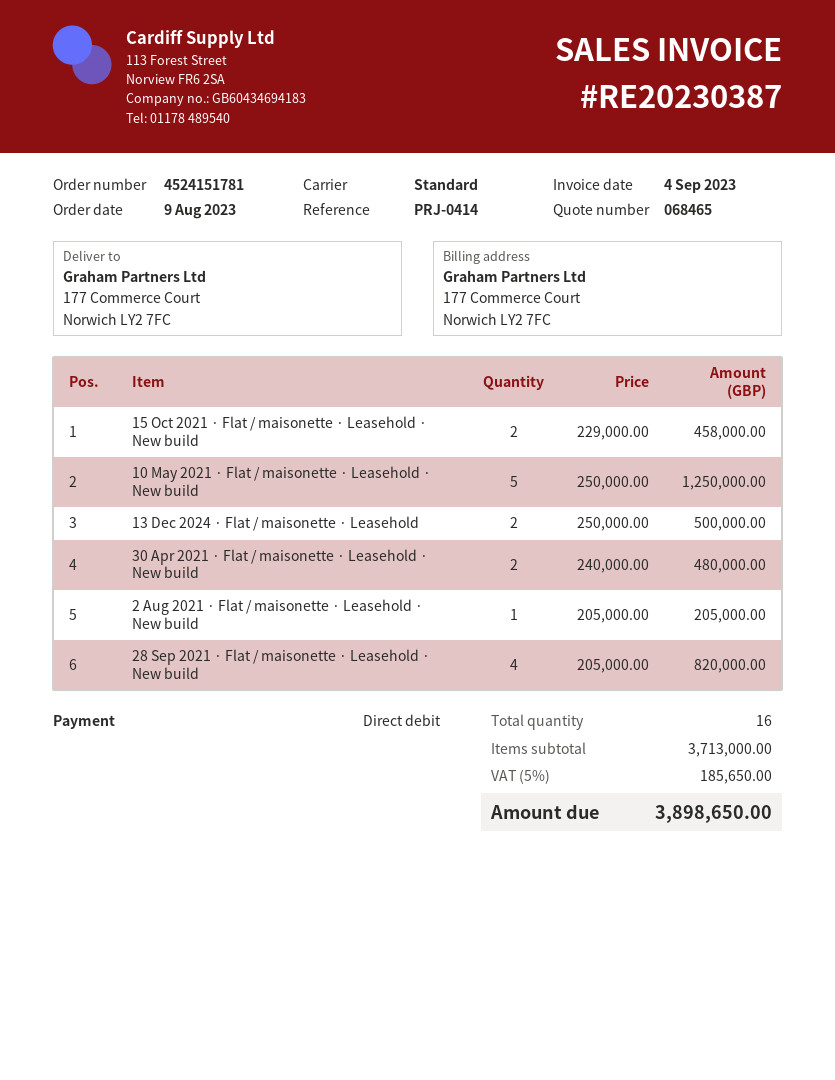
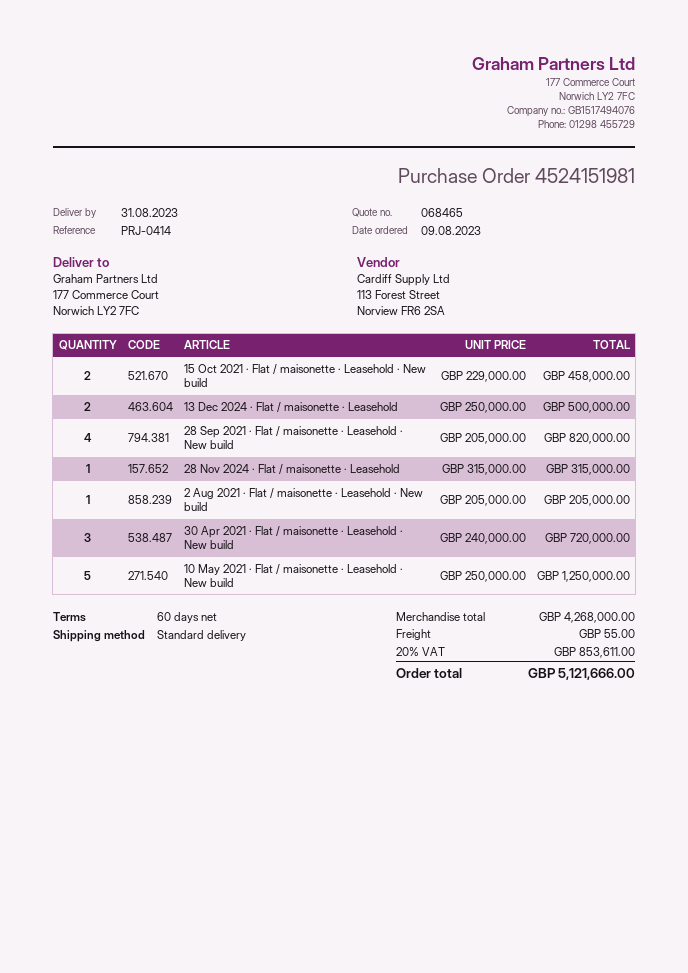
order number: 4524151781 -> 4524151981
30 Apr 2021 · Flat / maisonette · Leasehold · New build: 2 x 240000.00 = 480000.00 -> 3 x 240000.00 = 720000.00
28 Nov 2024 · Flat / maisonette · Leasehold: none -> 1 x 315000.00 = 315000.00
subtotal: 3713000.00 -> 4268000.00
shipping: none -> 55.00
tax: 5% = 185650.00 -> 20% = 853611.00
total: 3898650.00 -> 5121666.00

